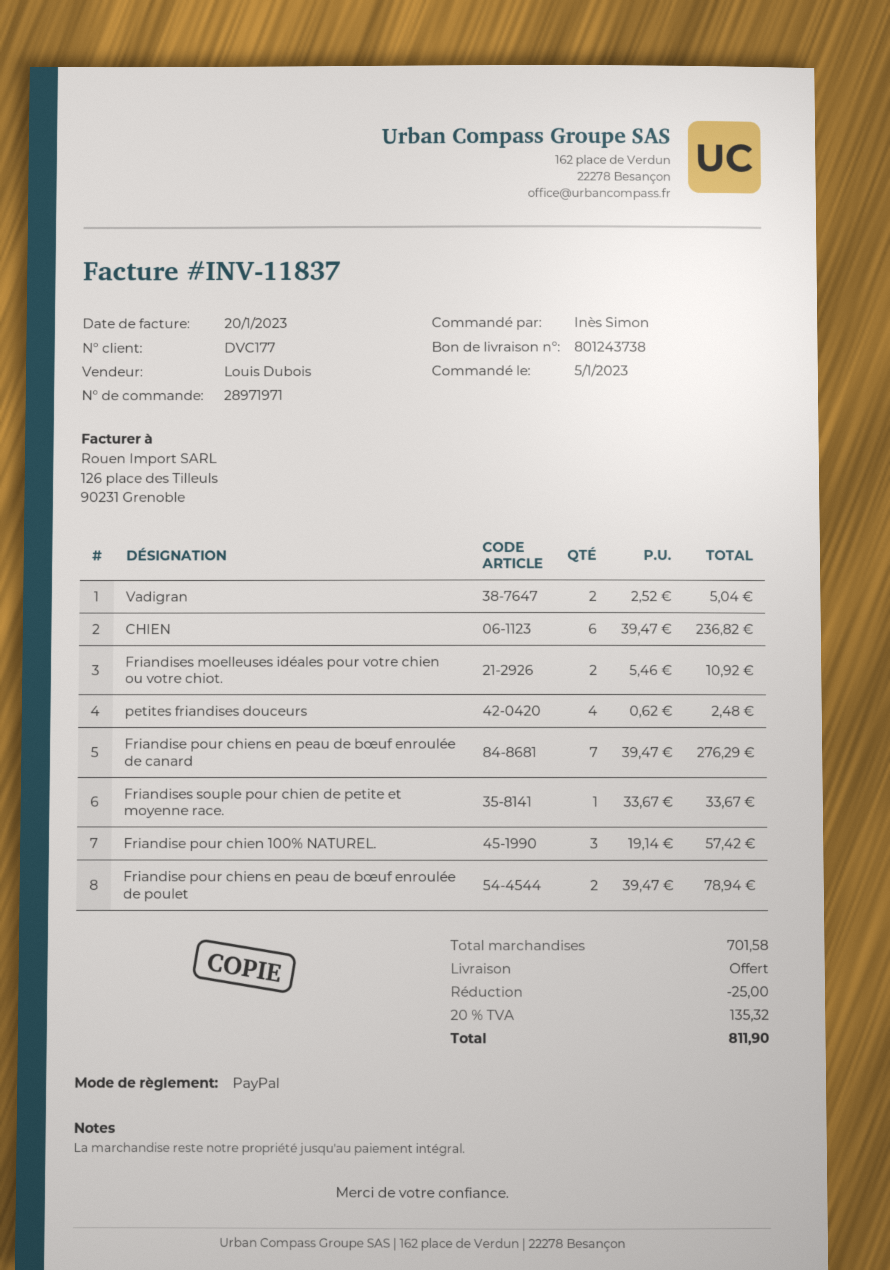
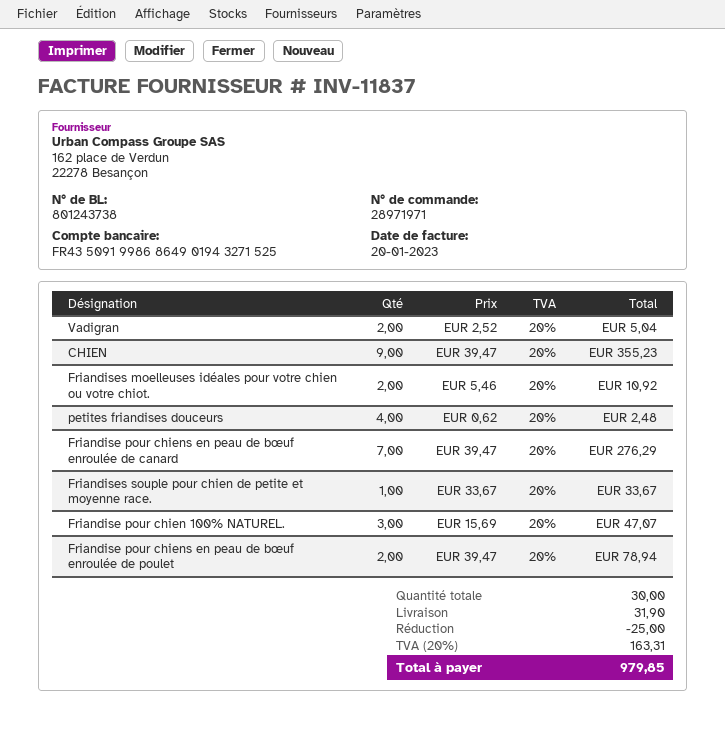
CHIEN: 6 x 39.47 = 236.82 -> 9 x 39.47 = 355.23
Friandise pour chien 100% NATUREL.: 3 x 19.14 = 57.42 -> 3 x 15.69 = 47.07
shipping: 0.00 -> 31.90
tax: 20% = 135.32 -> 20% = 163.31
total: 811.90 -> 979.85

